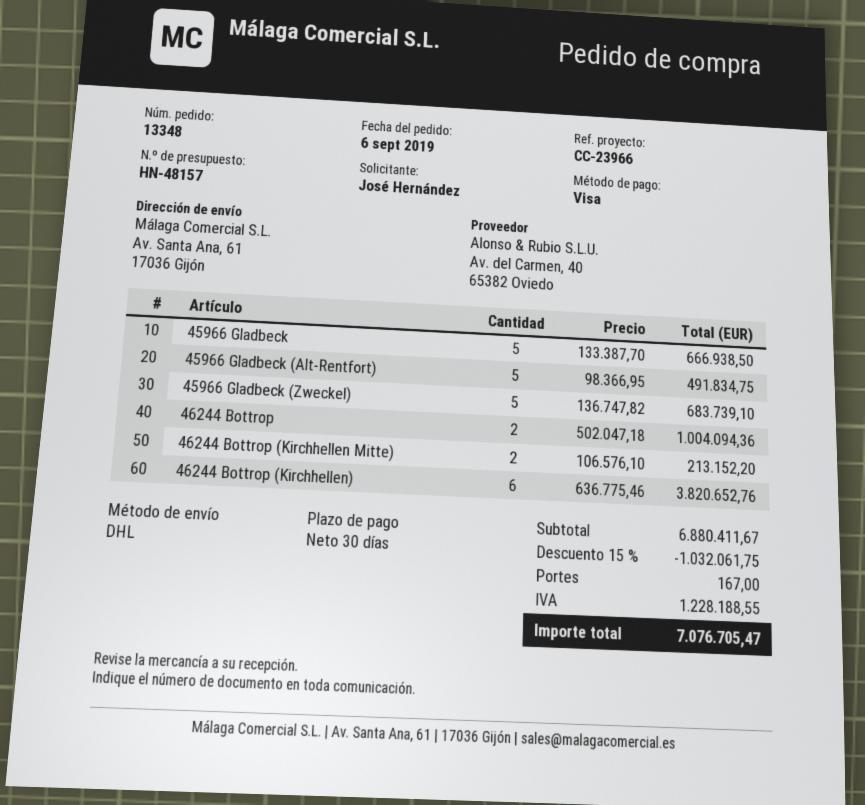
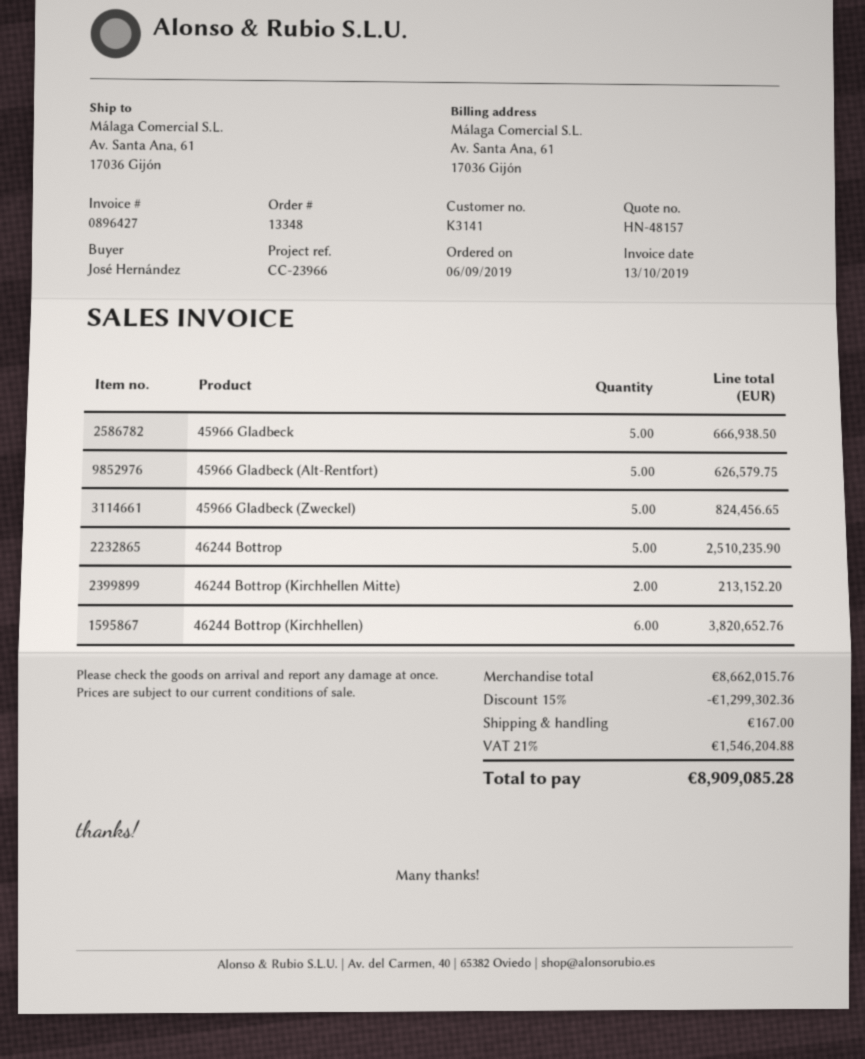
45966 Gladbeck (Alt-Rentfort): 5 for 491834.75 -> 5 for 626579.75
45966 Gladbeck (Zweckel): 5 for 683739.10 -> 5 for 824456.65
46244 Bottrop: 2 for 1004094.36 -> 5 for 2510235.90
subtotal: 6880411.67 -> 8662015.76
discount: 15% = 1032061.75 -> 15% = 1299302.36
tax: 1228188.55 -> 1546204.88
total: 7076705.47 -> 8909085.28

